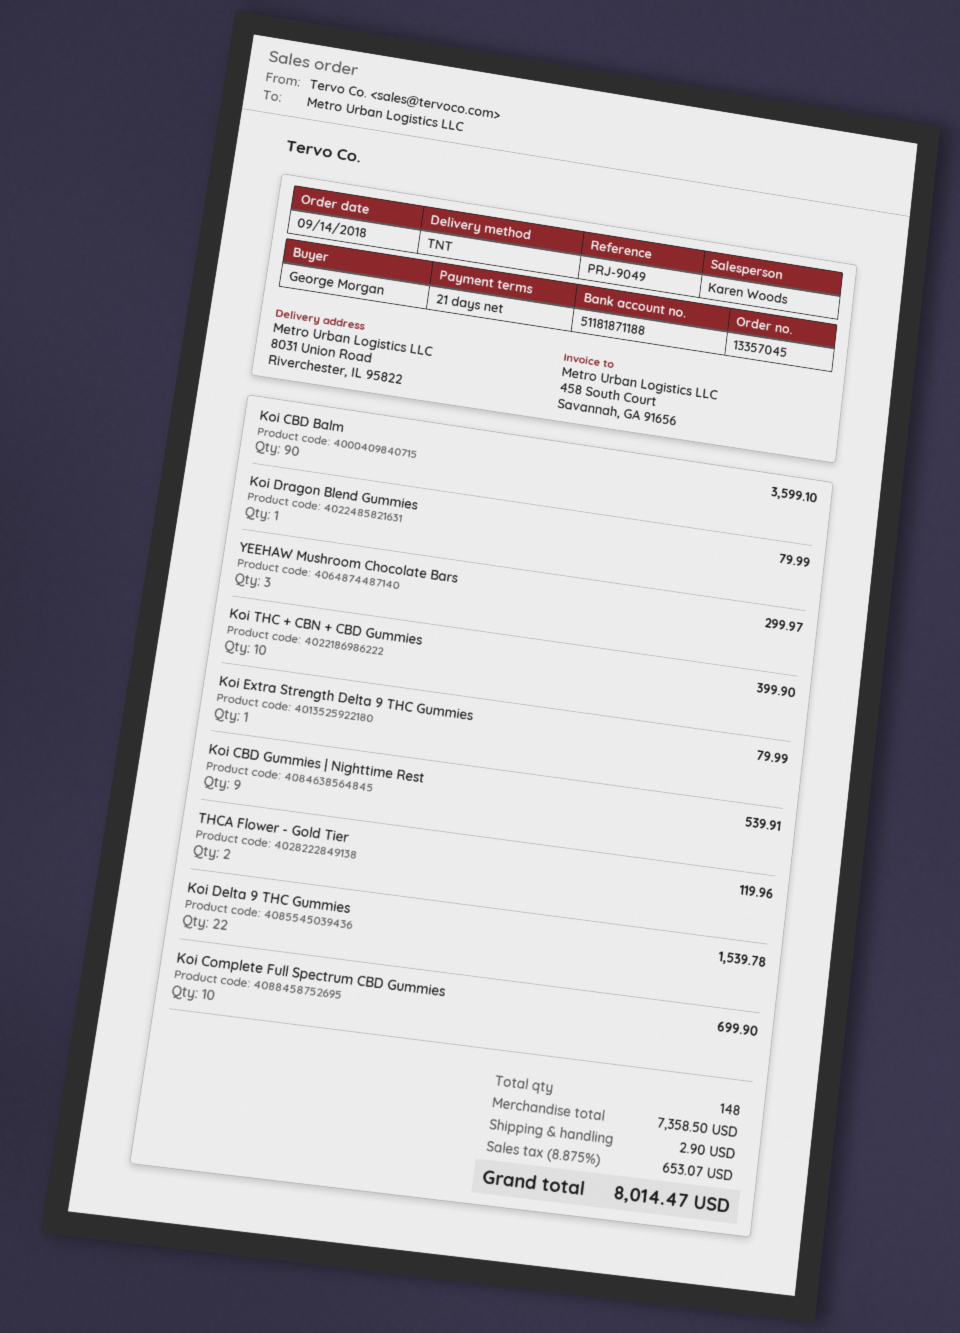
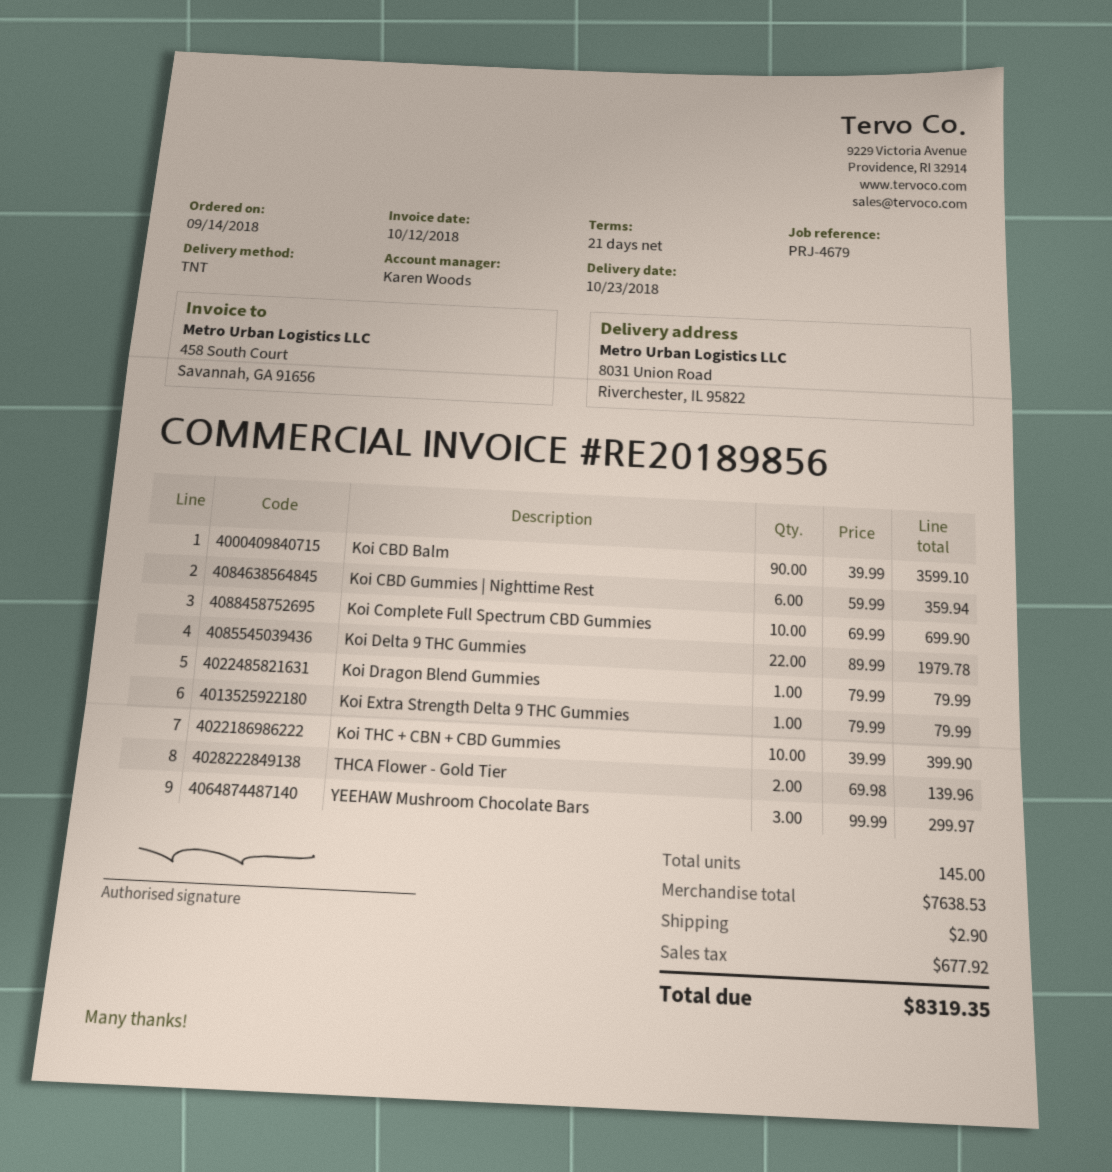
reference: PRJ-9049 -> PRJ-4679
Koi CBD Gummies | Nighttime Rest: 9 for 539.91 -> 6 for 359.94
THCA Flower - Gold Tier: 2 for 119.96 -> 2 for 139.96
Koi Delta 9 THC Gummies: 22 for 1539.78 -> 22 for 1979.78
total quantity: 148 -> 145
subtotal: 7358.50 -> 7638.53
tax: 653.07 -> 677.92
total: 8014.47 -> 8319.35

